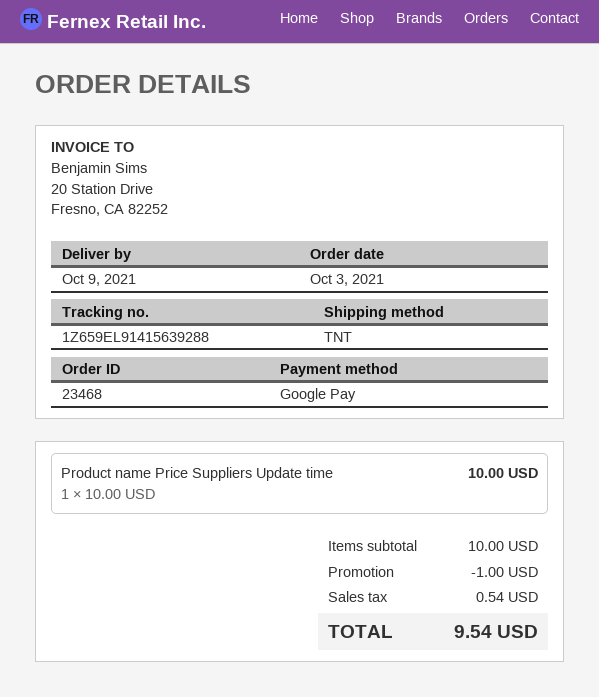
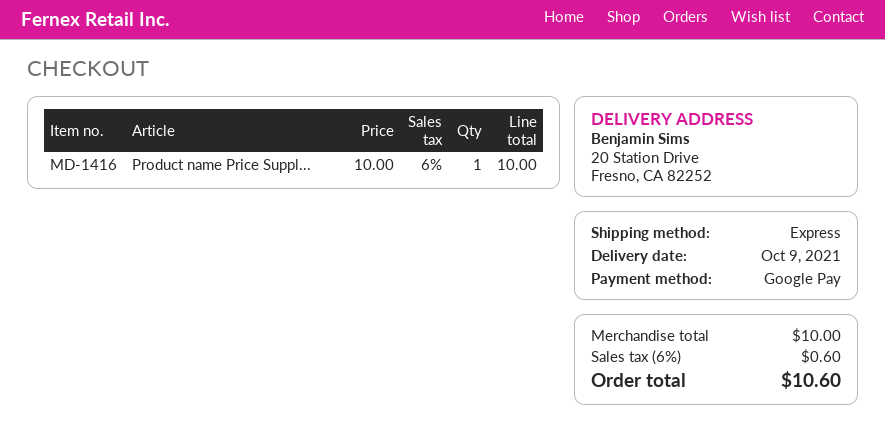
shipping method: TNT -> express
discount: 1.00 -> none
tax: 0.54 -> 0.60
total: 9.54 -> 10.60

